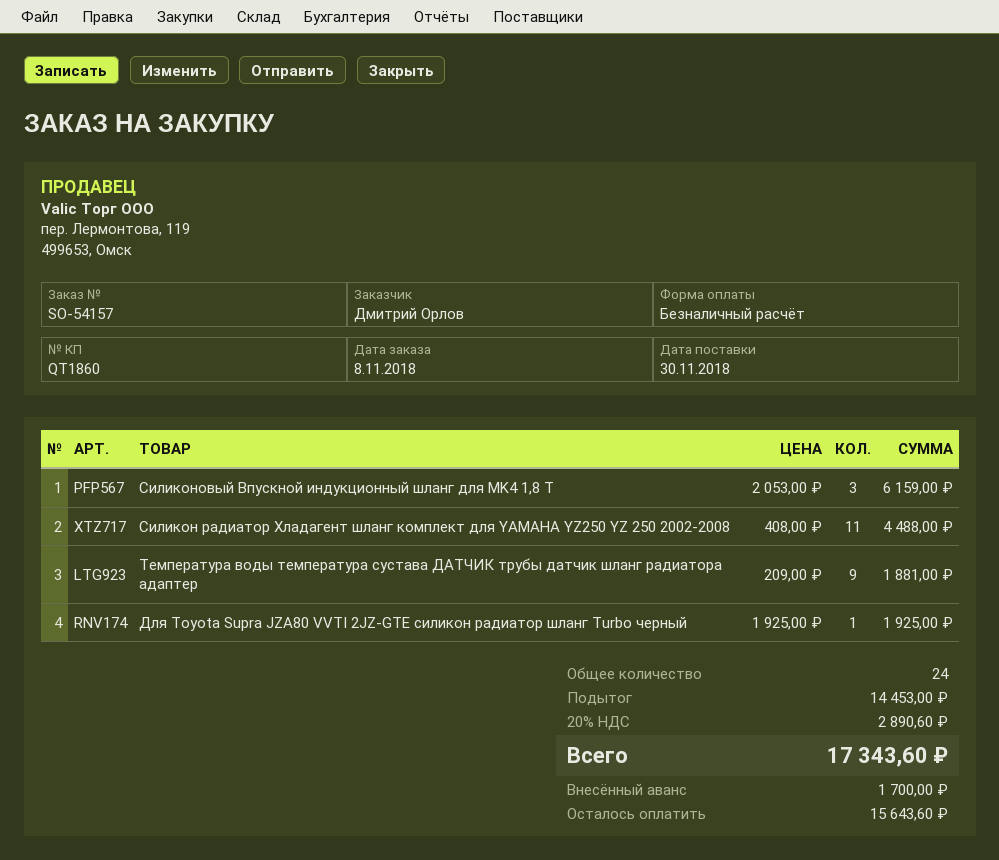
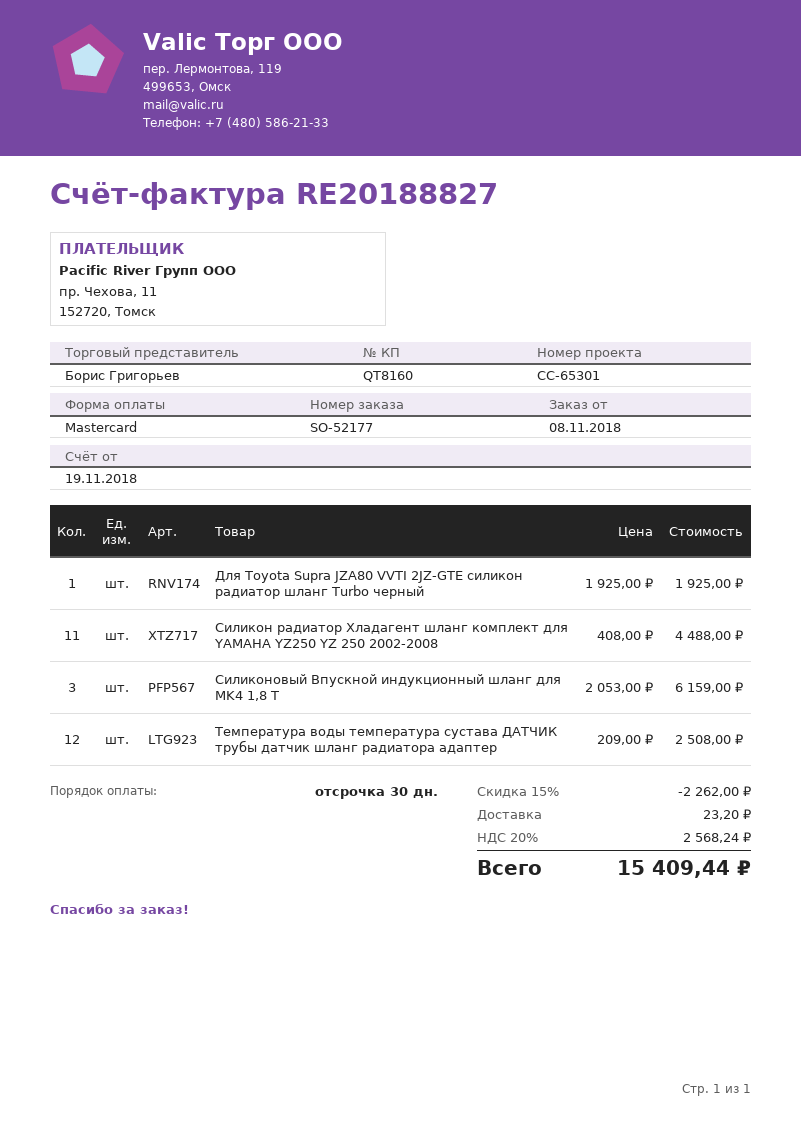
quote number: QT1860 -> QT8160
order number: SO-54157 -> SO-52177
payment method: bank transfer -> Mastercard
Температура воды температура сустава ДАТЧИК трубы датчик шланг радиатора адаптер: 9 x 209.00 = 1881.00 -> 12 x 209.00 = 2508.00
discount: none -> 15% = 2262.00
shipping: none -> 23.20
tax: 20% = 2890.60 -> 20% = 2568.24
total: 17343.60 -> 15409.44

